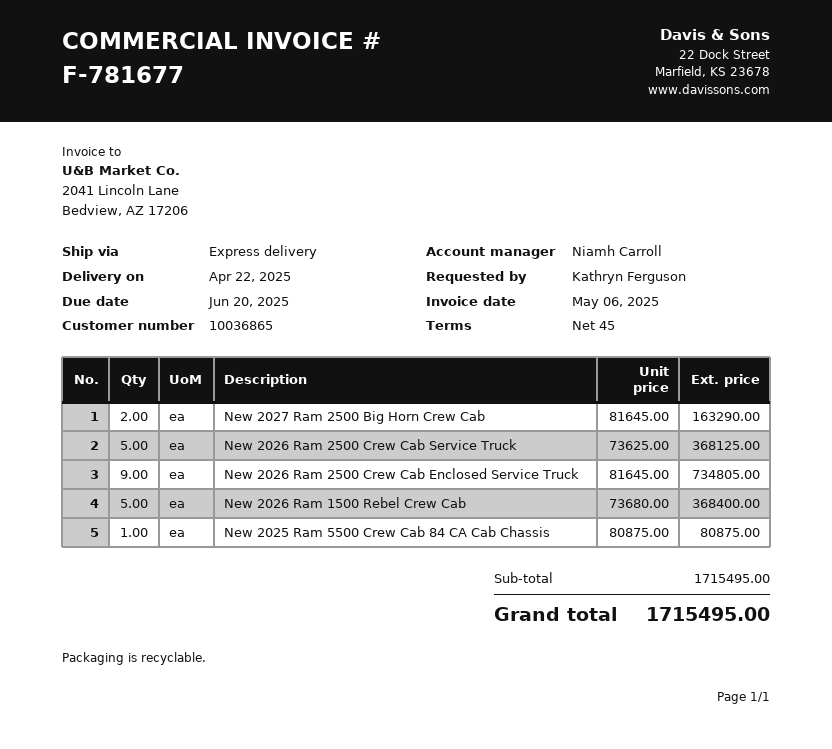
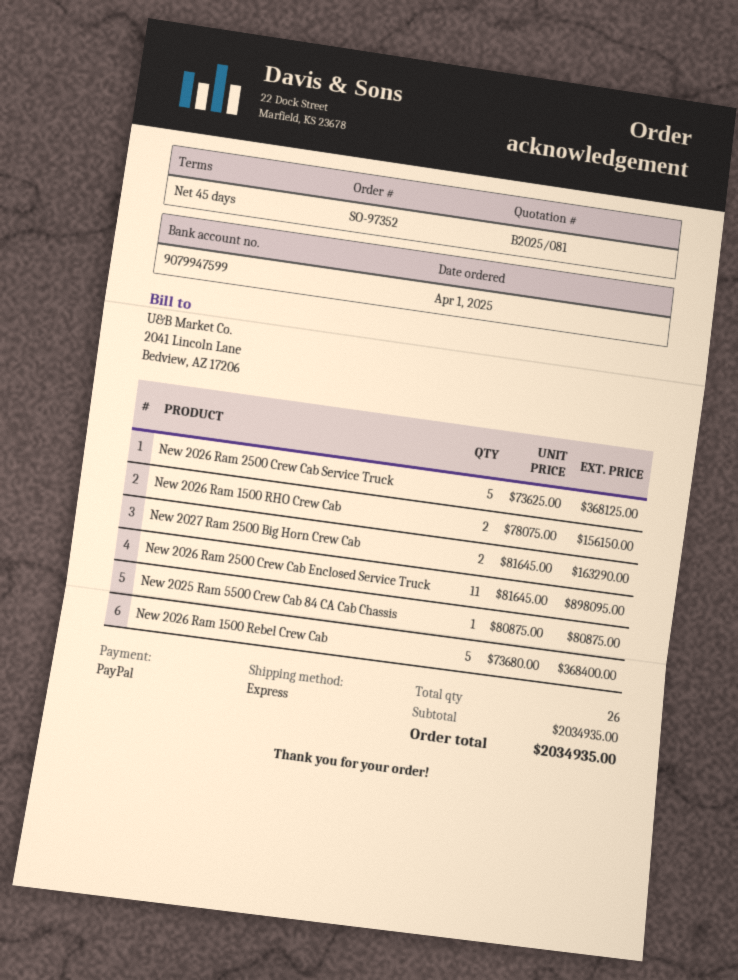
New 2026 Ram 2500 Crew Cab Enclosed Service Truck: 9 x 81645.00 = 734805.00 -> 11 x 81645.00 = 898095.00
New 2026 Ram 1500 RHO Crew Cab: none -> 2 x 78075.00 = 156150.00
subtotal: 1715495.00 -> 2034935.00
total: 1715495.00 -> 2034935.00

